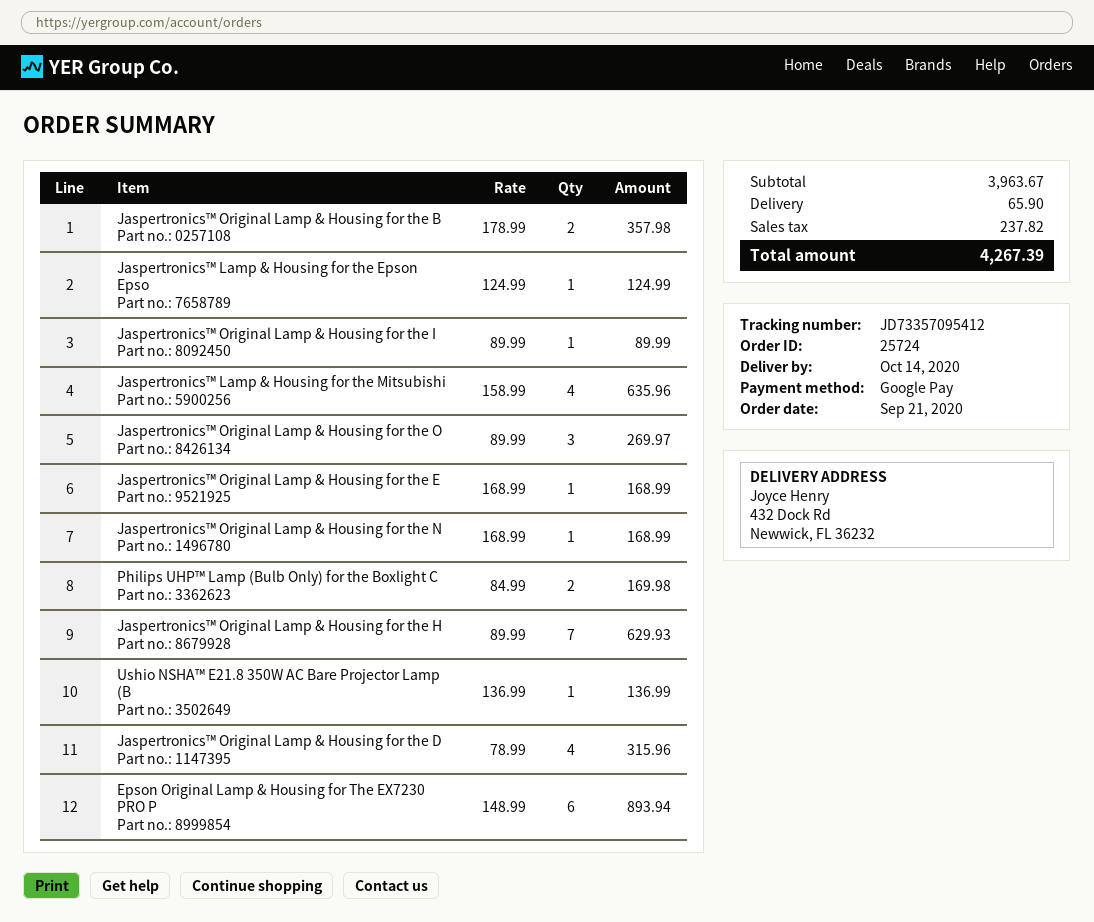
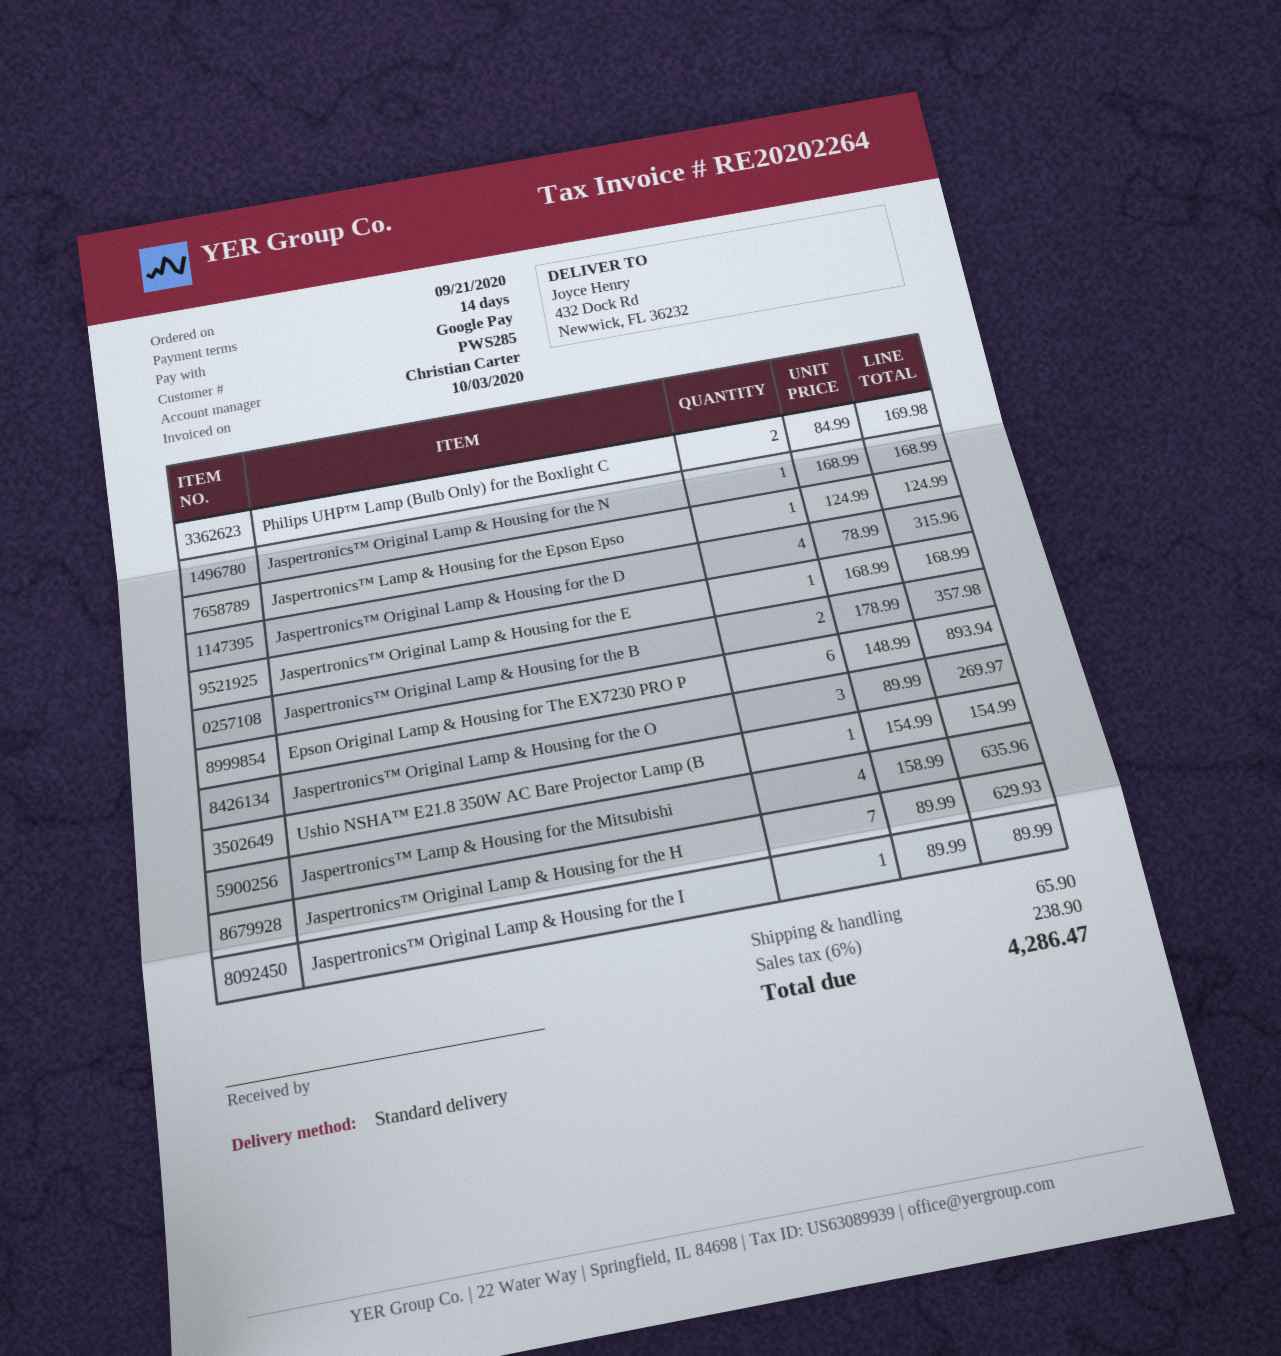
Ushio NSHA™ E21.8 350W AC Bare Projector Lamp (B: 1 x 136.99 = 136.99 -> 1 x 154.99 = 154.99
tax: 237.82 -> 238.90
total: 4267.39 -> 4286.47

